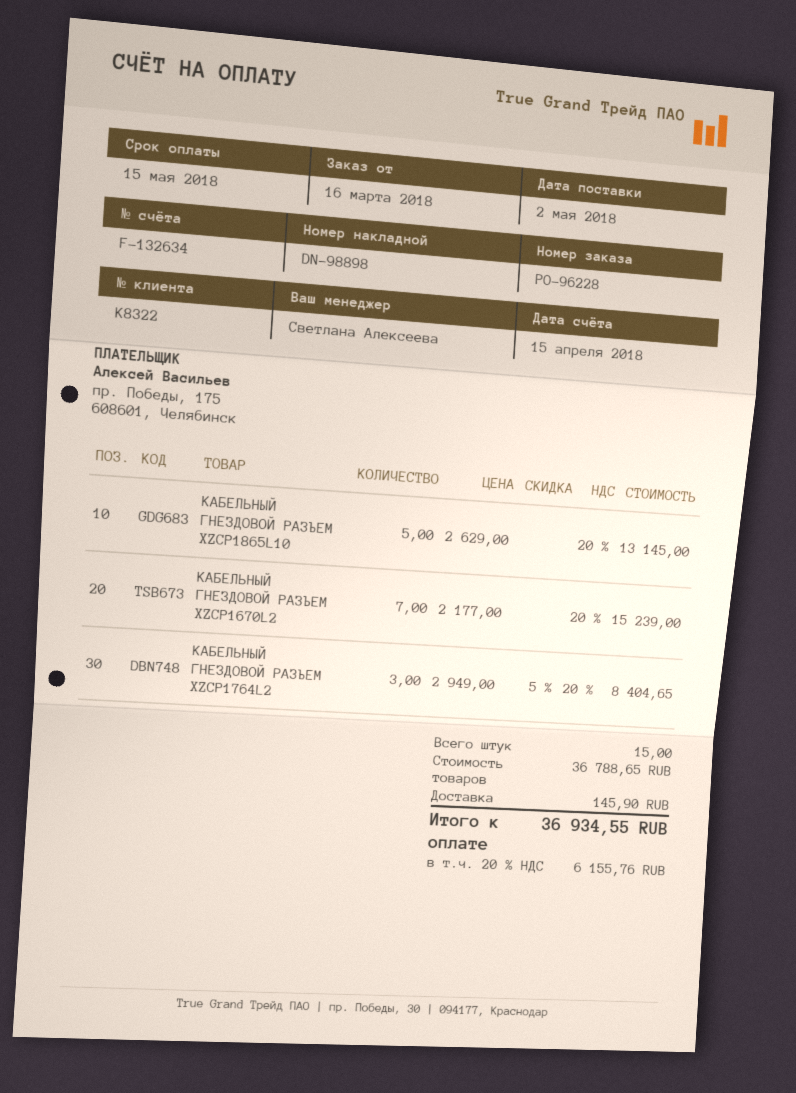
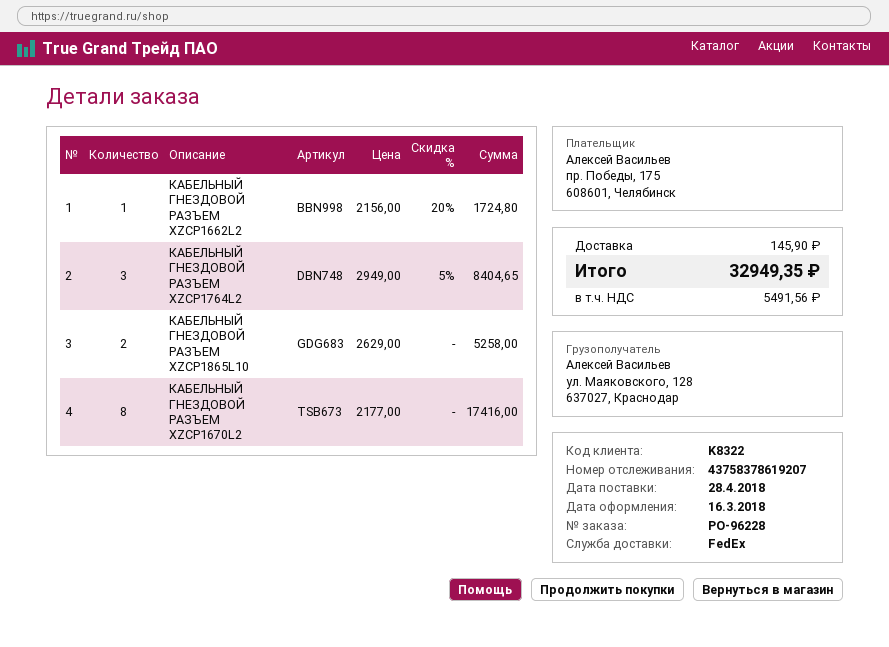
delivery date: 2018-05-02 -> 2018-04-28
КАБЕЛЬНЫЙ ГНЕЗДОВОЙ РАЗЪЕМ XZCP1865L10: 5 x 2629.00 = 13145.00 -> 2 x 2629.00 = 5258.00
КАБЕЛЬНЫЙ ГНЕЗДОВОЙ РАЗЪЕМ XZCP1670L2: 7 x 2177.00 = 15239.00 -> 8 x 2177.00 = 17416.00
КАБЕЛЬНЫЙ ГНЕЗДОВОЙ РАЗЪЕМ XZCP1662L2: none -> 1 x 2156.00 - 20% = 1724.80
tax: 6155.76 -> 5491.56
total: 36934.55 -> 32949.35

